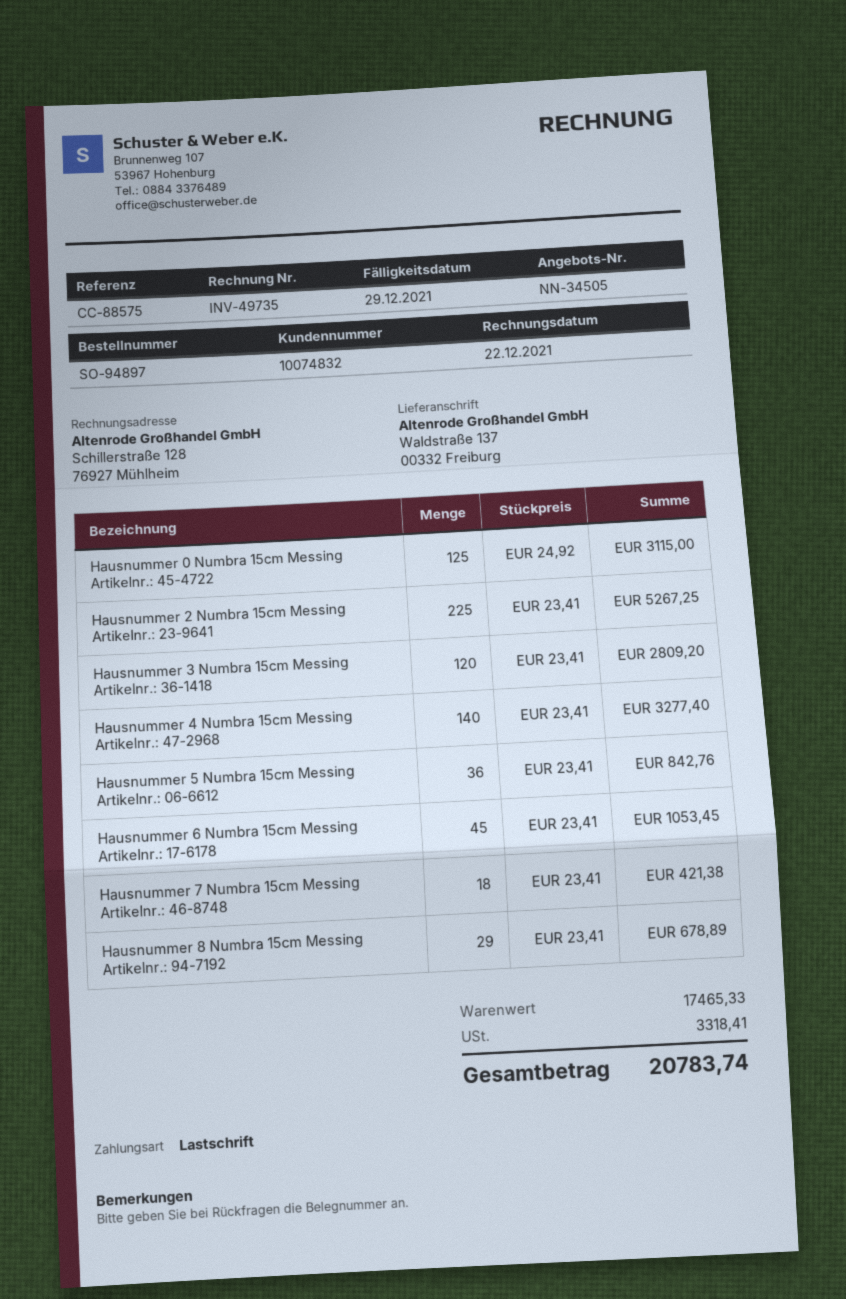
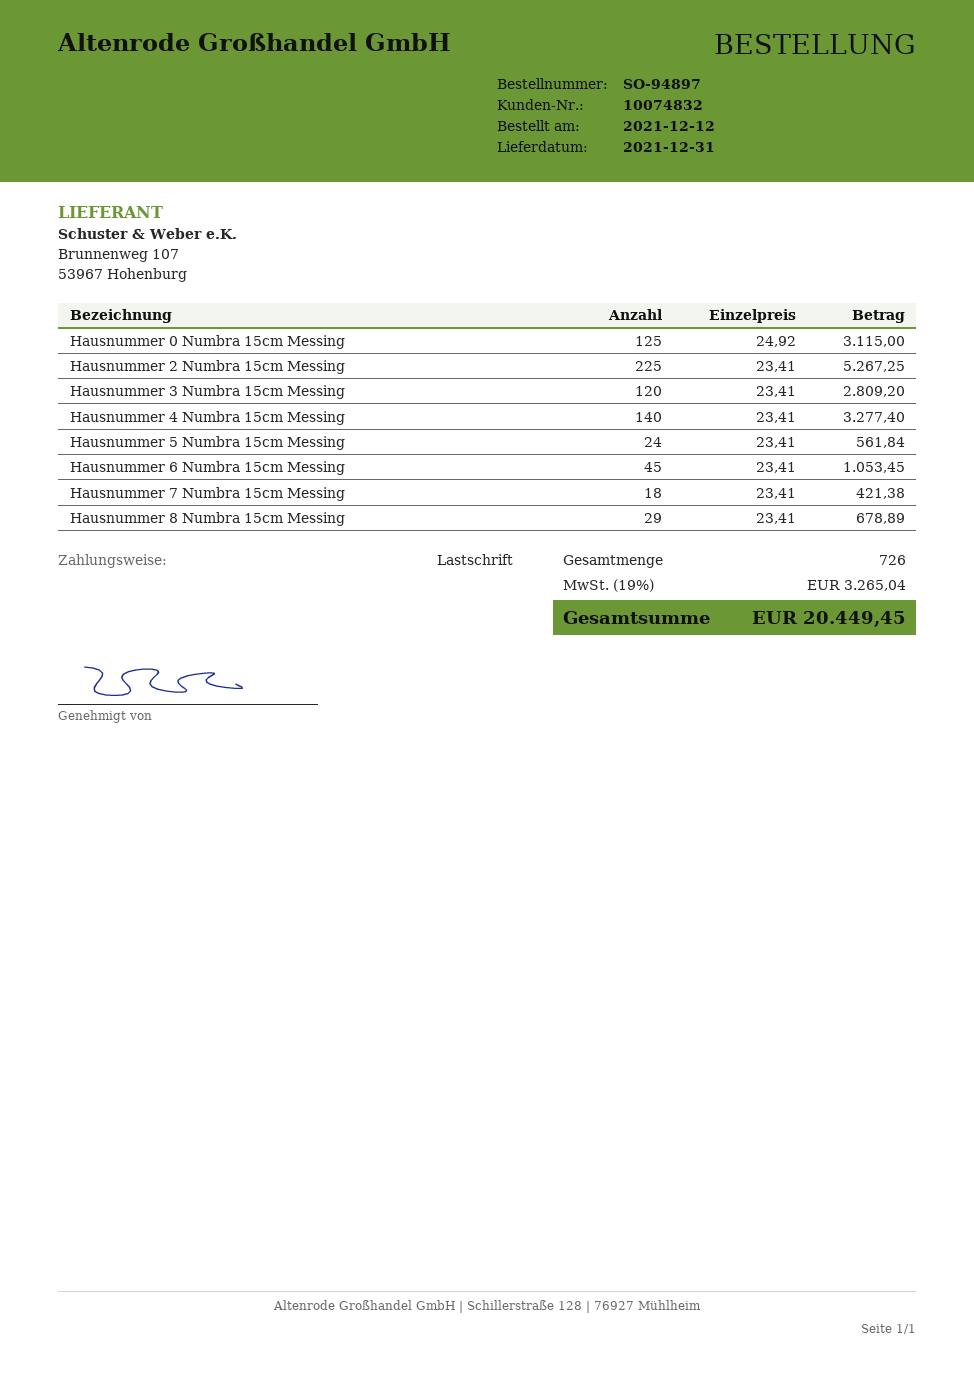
Hausnummer 5 Numbra 15cm Messing: 36 x 23.41 = 842.76 -> 24 x 23.41 = 561.84
tax: 3318.41 -> 3265.04
total: 20783.74 -> 20449.45

